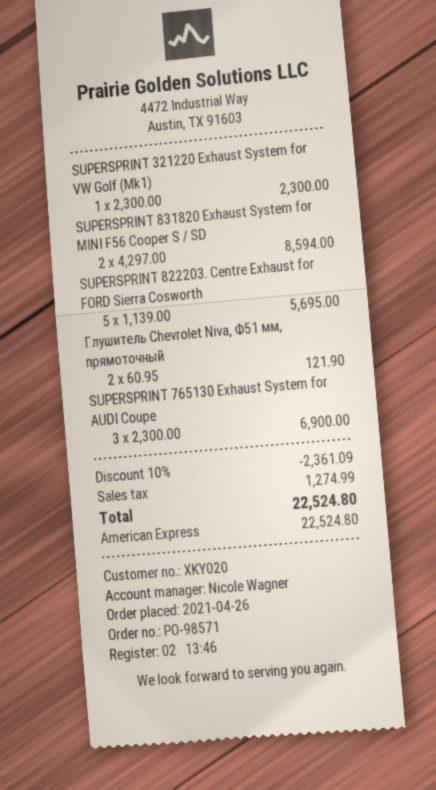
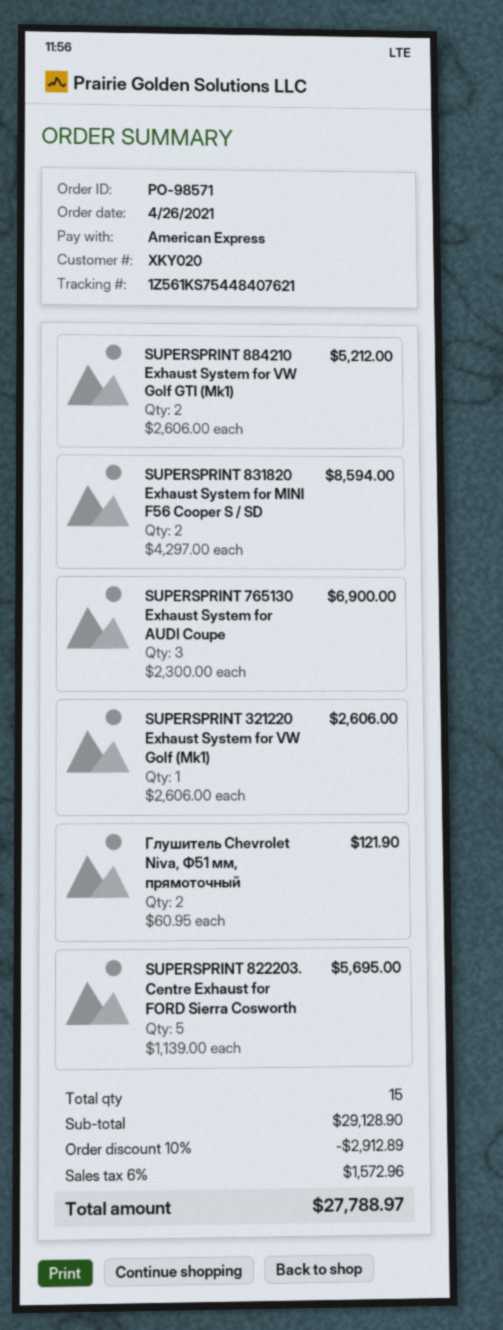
SUPERSPRINT 321220 Exhaust System for VW Golf (Mk1): 1 x 2300.00 = 2300.00 -> 1 x 2606.00 = 2606.00
SUPERSPRINT 884210 Exhaust System for VW Golf GTI (Mk1): none -> 2 x 2606.00 = 5212.00
discount: 10% = 2361.09 -> 10% = 2912.89
tax: 1274.99 -> 1572.96
total: 22524.80 -> 27788.97

